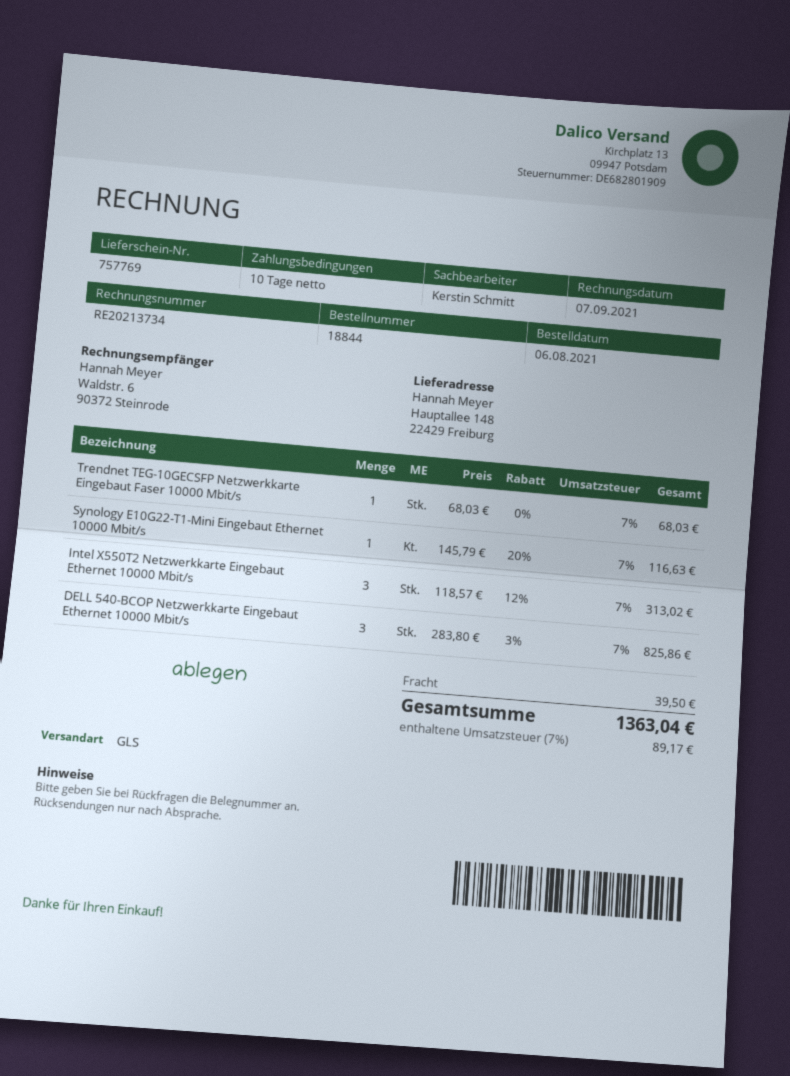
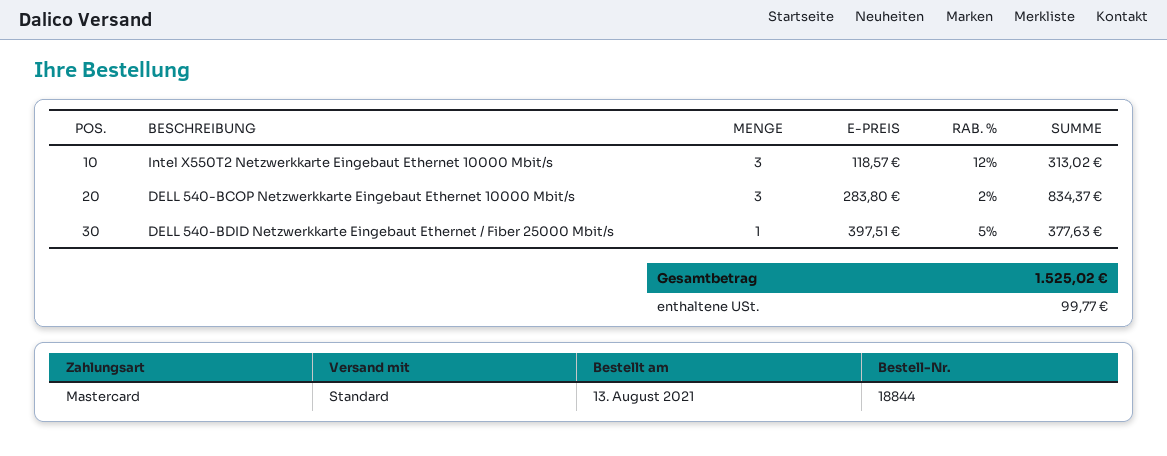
order date: 2021-08-06 -> 2021-08-13
shipping method: GLS -> standard
Trendnet TEG-10GECSFP Netzwerkkarte Eingebaut Faser 10000 Mbit/s: 1 x 68.03 = 68.03 -> none
Synology E10G22-T1-Mini Eingebaut Ethernet 10000 Mbit/s: 1 x 145.79 - 20% = 116.63 -> none
DELL 540-BCOP Netzwerkkarte Eingebaut Ethernet 10000 Mbit/s: 3 x 283.80 - 3% = 825.86 -> 3 x 283.80 - 2% = 834.37
DELL 540-BDID Netzwerkkarte Eingebaut Ethernet / Fiber 25000 Mbit/s: none -> 1 x 397.51 - 5% = 377.63
shipping: 39.50 -> none
tax: 89.17 -> 99.77
total: 1363.04 -> 1525.02

